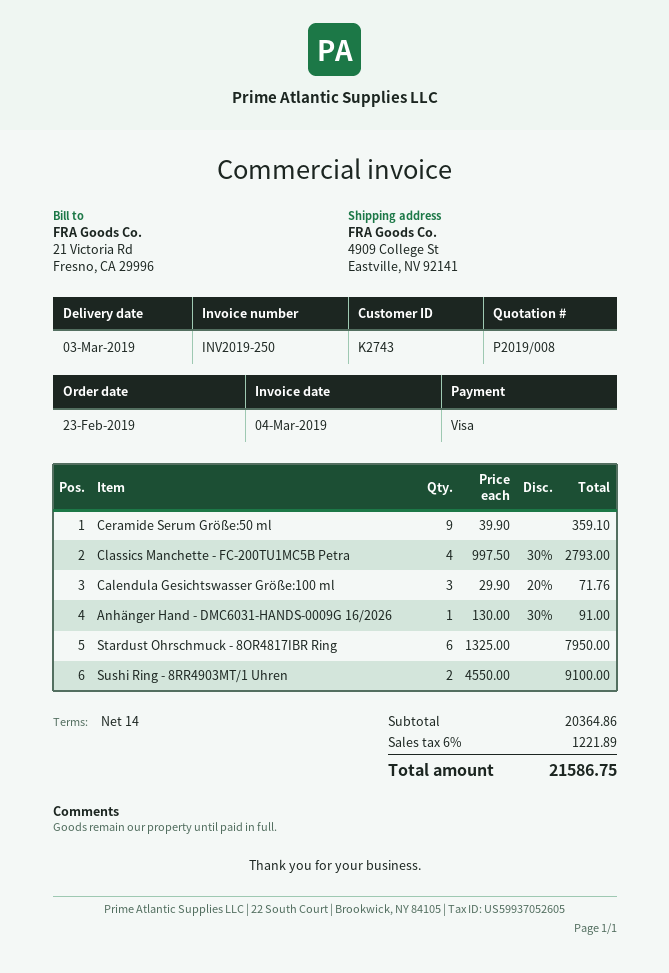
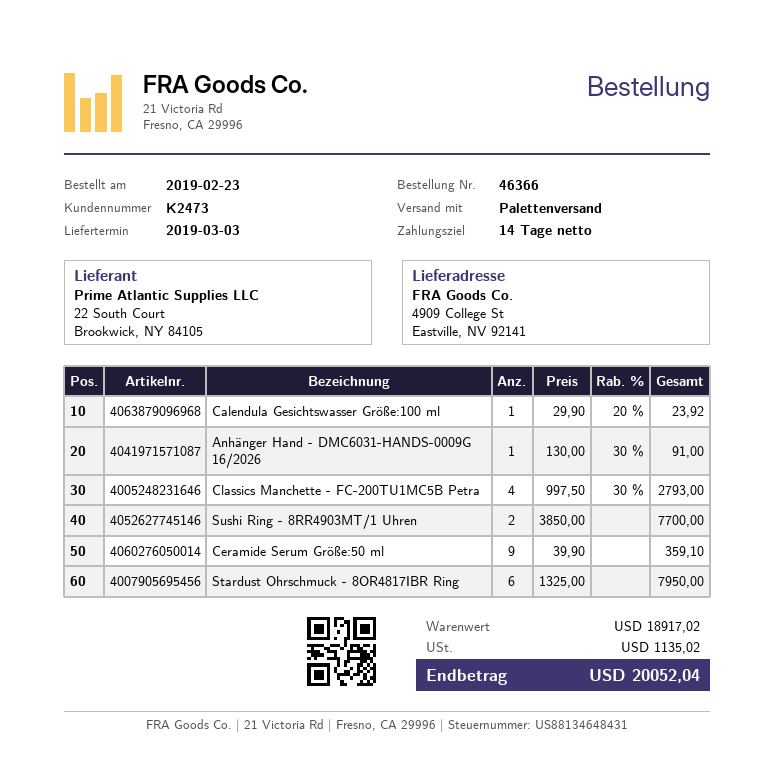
customer number: K2743 -> K2473
Calendula Gesichtswasser Größe:100 ml: 3 x 29.90 - 20% = 71.76 -> 1 x 29.90 - 20% = 23.92
Sushi Ring - 8RR4903MT/1 Uhren: 2 x 4550.00 = 9100.00 -> 2 x 3850.00 = 7700.00
subtotal: 20364.86 -> 18917.02
tax: 1221.89 -> 1135.02
total: 21586.75 -> 20052.04

